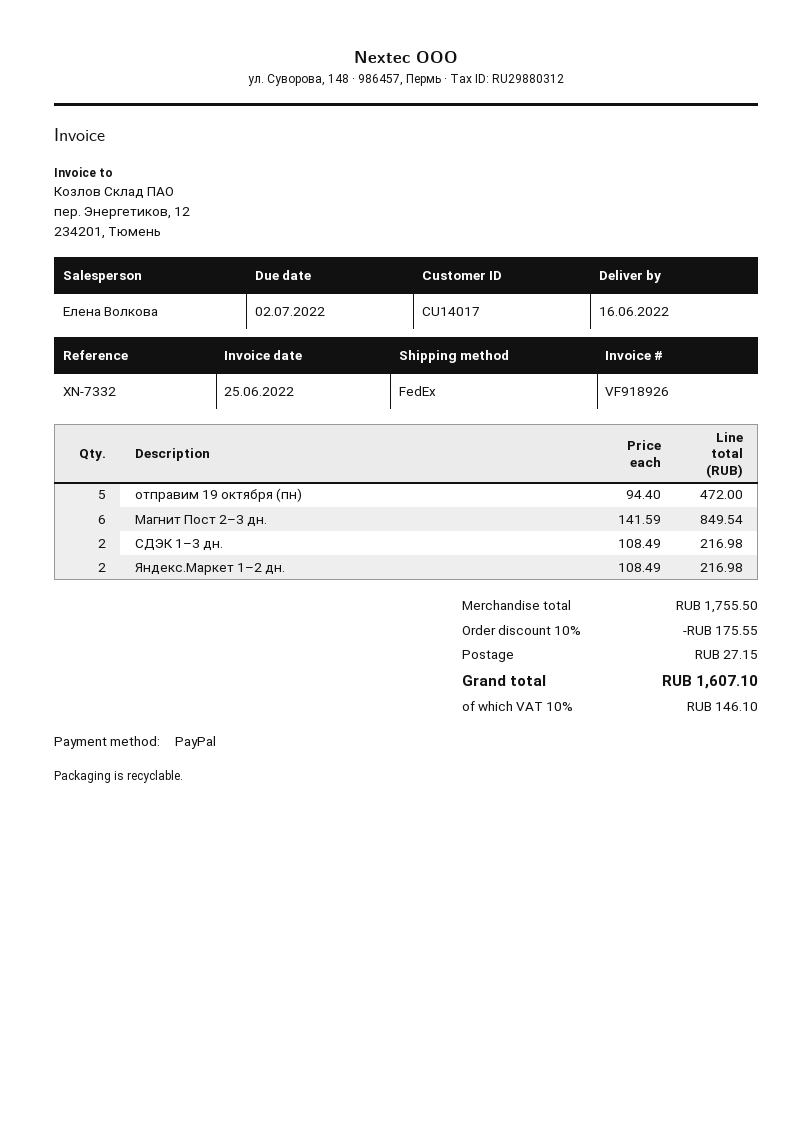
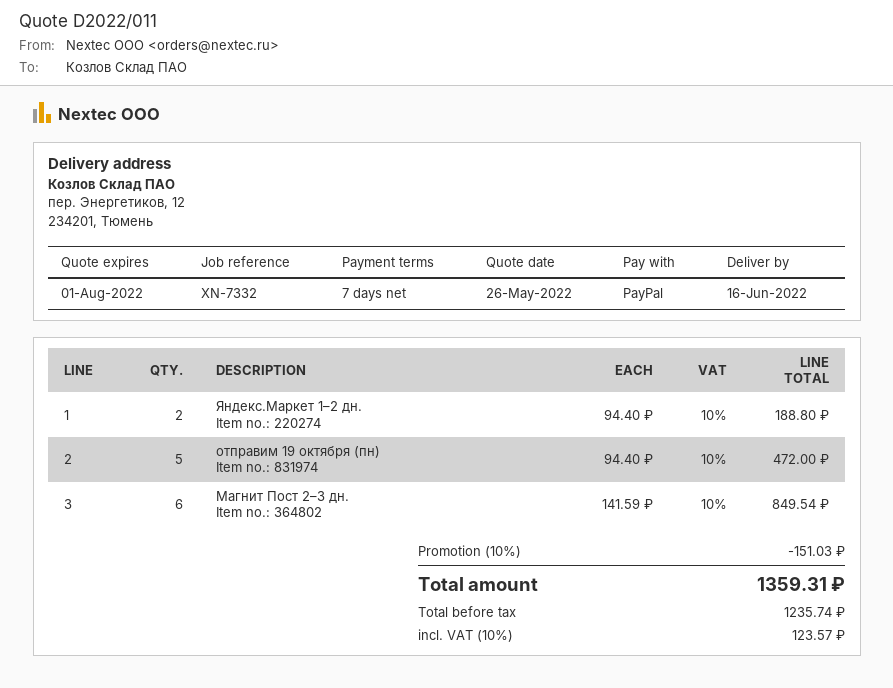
СДЭК 1–3 дн.: 2 x 108.49 = 216.98 -> none
Яндекс.Маркет 1–2 дн.: 2 x 108.49 = 216.98 -> 2 x 94.40 = 188.80
discount: 10% = 175.55 -> 10% = 151.03
shipping: 27.15 -> none
tax: 10% = 146.10 -> 10% = 123.57
total: 1607.10 -> 1359.31

